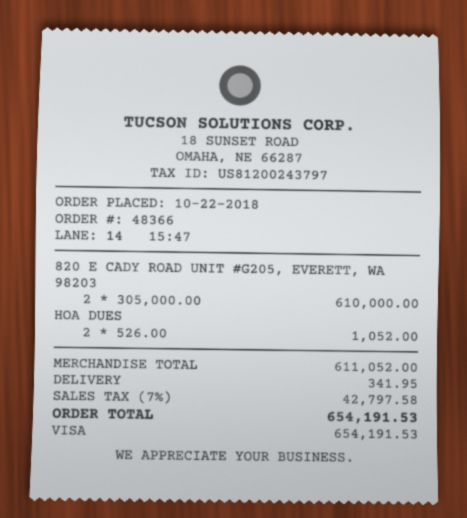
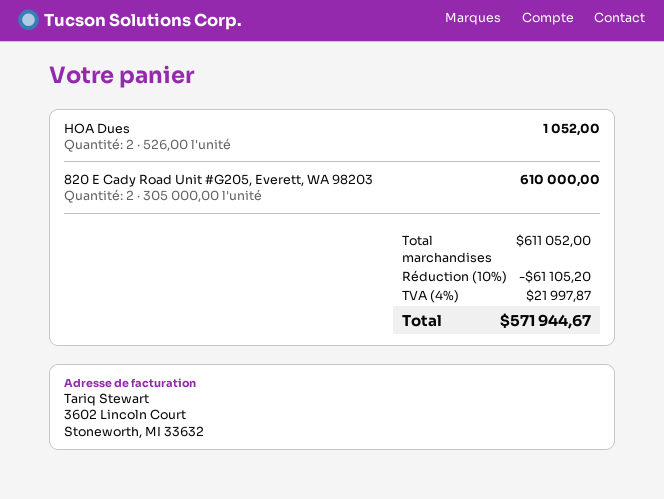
discount: none -> 10% = 61105.20
shipping: 341.95 -> none
tax: 7% = 42797.58 -> 4% = 21997.87
total: 654191.53 -> 571944.67

